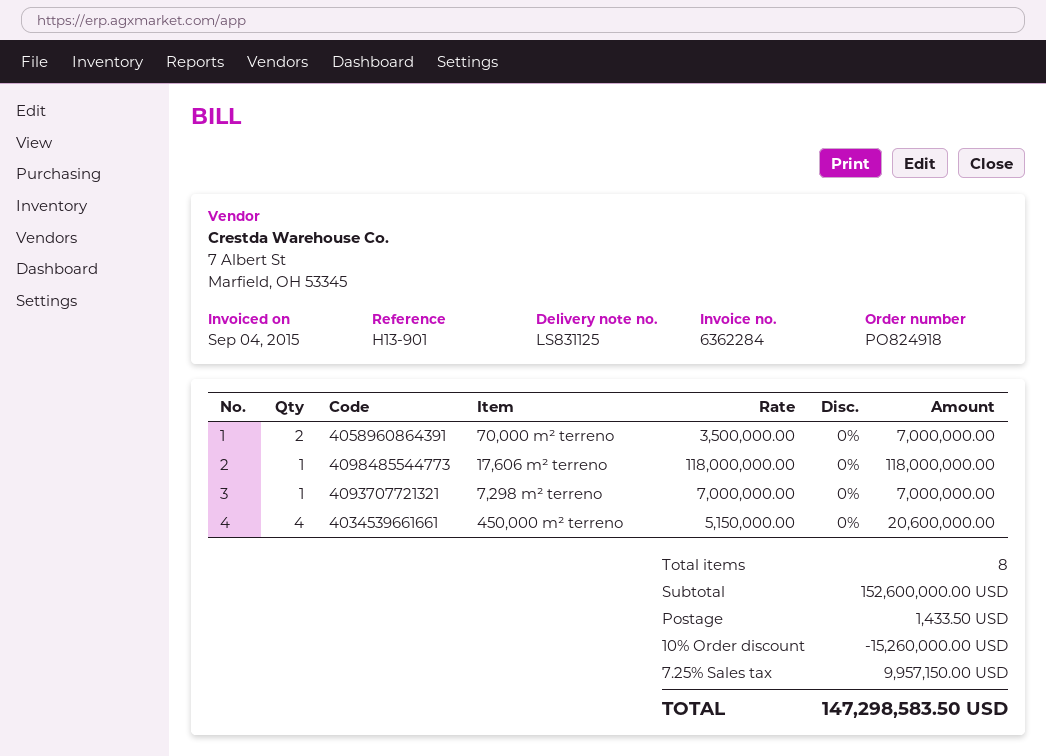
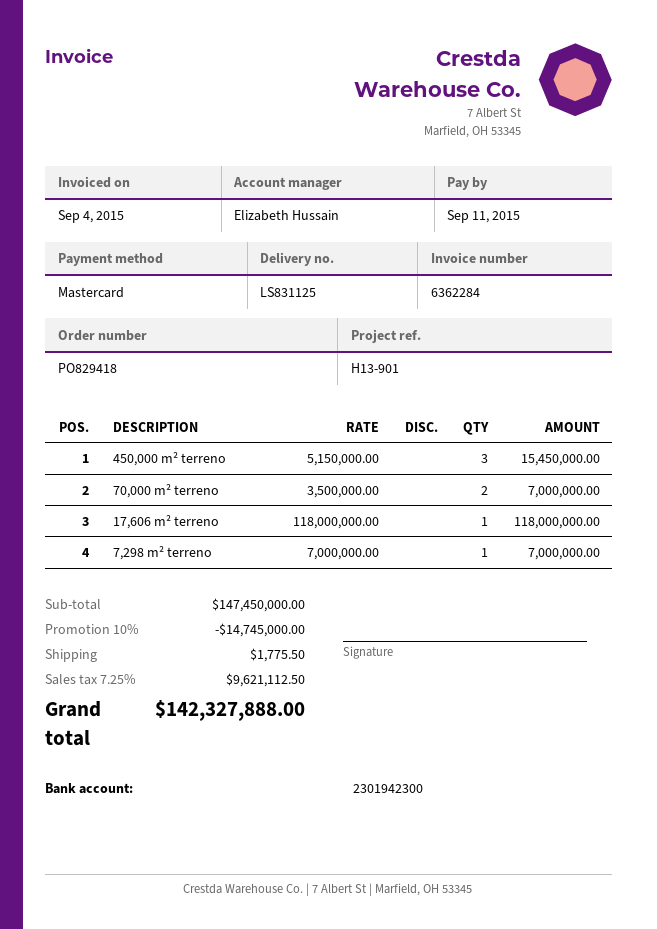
order number: PO824918 -> PO829418
450,000 m² terreno: 4 x 5150000.00 = 20600000.00 -> 3 x 5150000.00 = 15450000.00
subtotal: 152600000.00 -> 147450000.00
discount: 10% = 15260000.00 -> 10% = 14745000.00
shipping: 1433.50 -> 1775.50
tax: 7.25% = 9957150.00 -> 7.25% = 9621112.50
total: 147298583.50 -> 142327888.00

